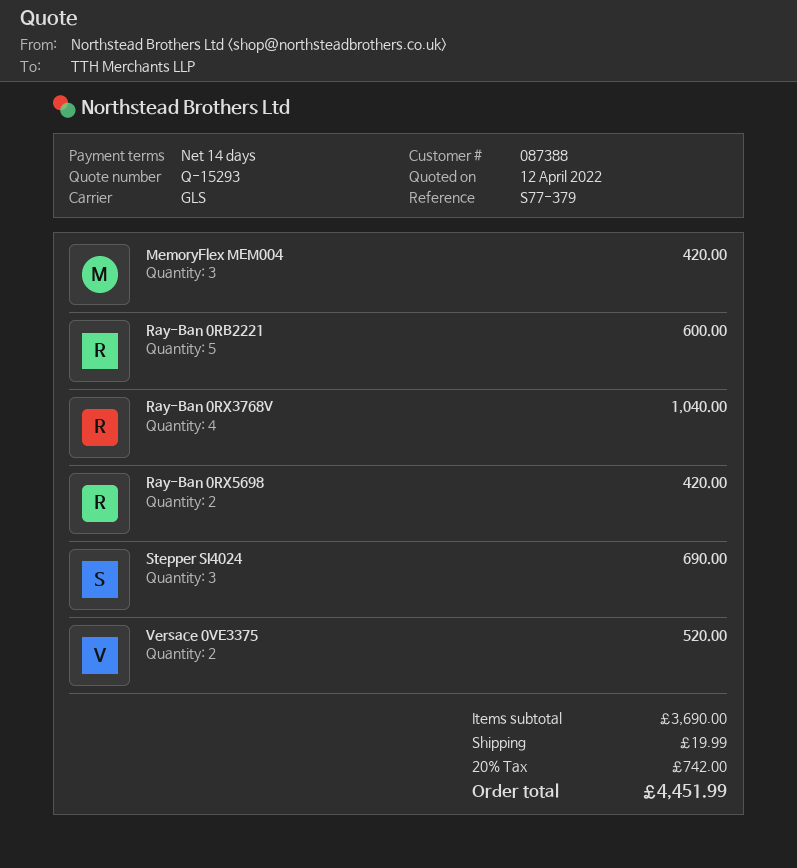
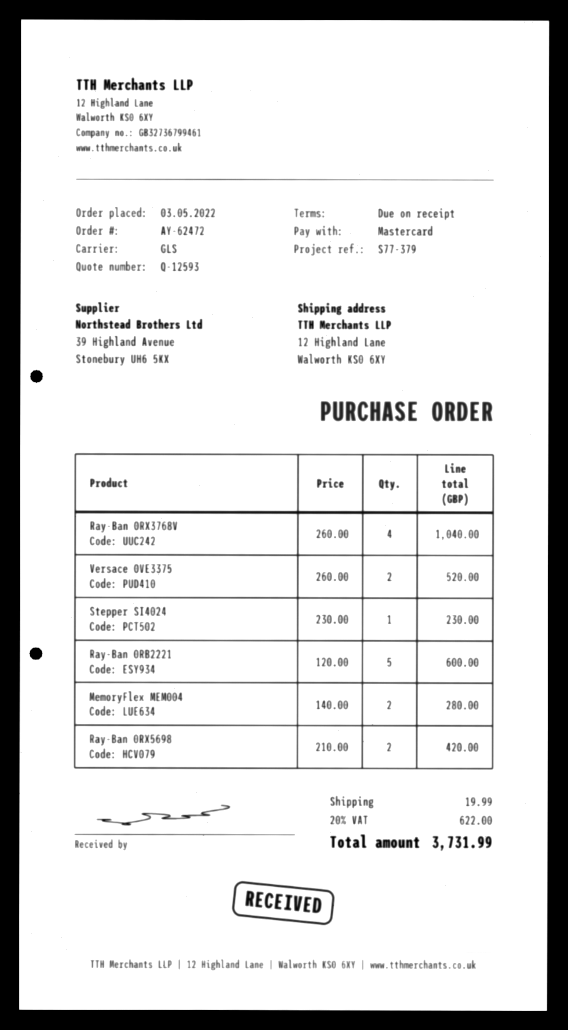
quote number: Q-15293 -> Q-12593
payment terms: 14 days -> on receipt
MemoryFlex MEM004: 3 for 420.00 -> 2 for 280.00
Stepper SI4024: 3 for 690.00 -> 1 for 230.00
tax: 20% = 742.00 -> 20% = 622.00
total: 4451.99 -> 3731.99

